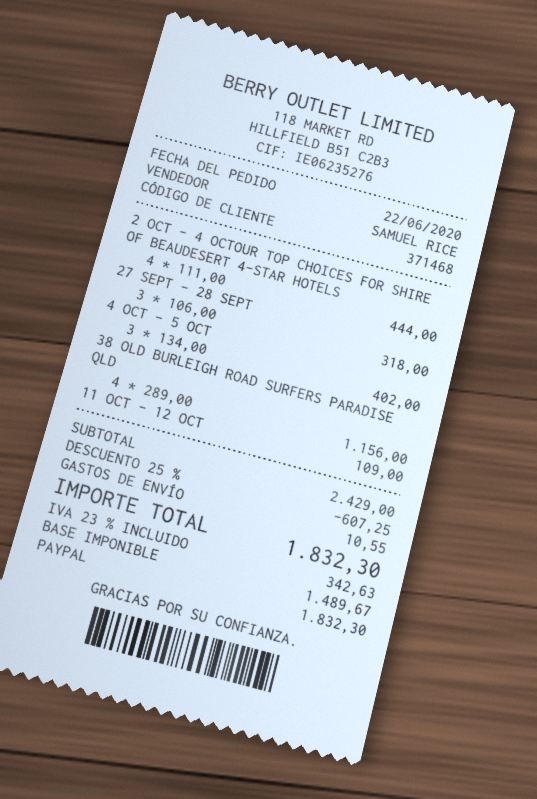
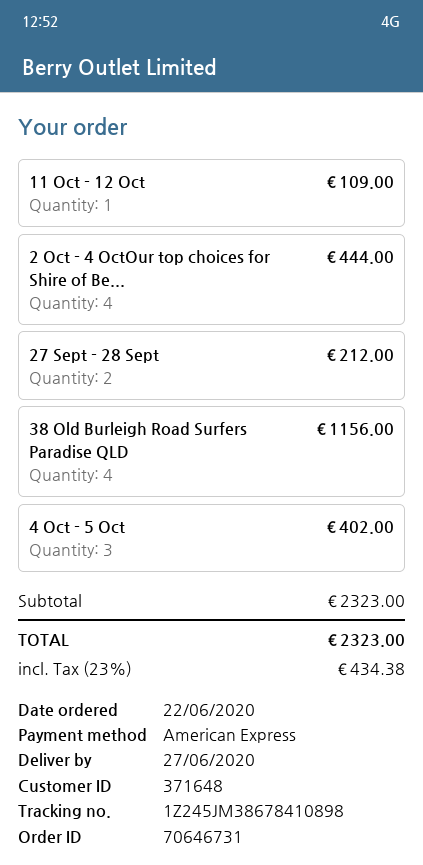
customer number: 371468 -> 371648
payment method: PayPal -> American Express
27 SEPT - 28 SEPT: 3 for 318.00 -> 2 for 212.00
subtotal: 2429.00 -> 2323.00
discount: 25% = 607.25 -> none
shipping: 10.55 -> none
tax: 23% = 342.63 -> 23% = 434.38
total: 1832.30 -> 2323.00

